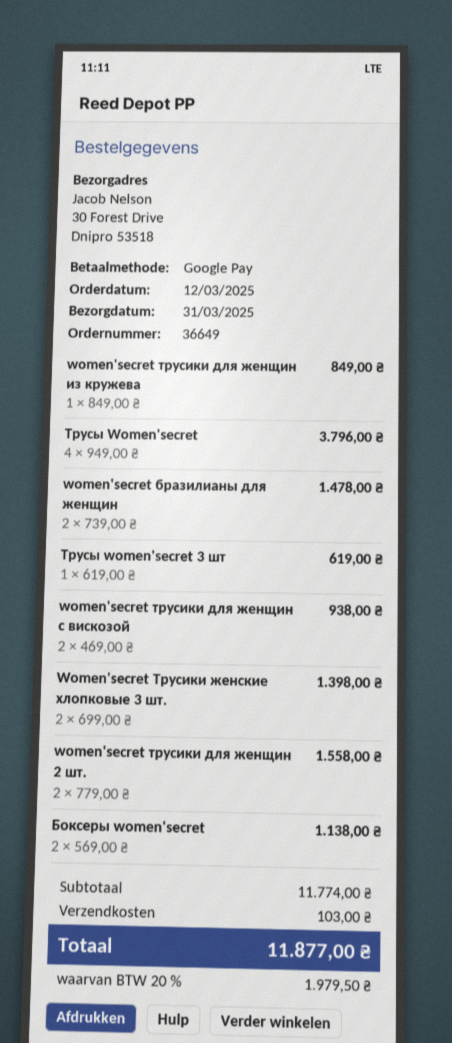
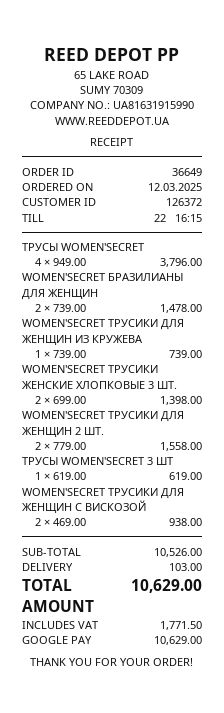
women'secret трусики для женщин из кружева: 1 x 849.00 = 849.00 -> 1 x 739.00 = 739.00
Боксеры women'secret: 2 x 569.00 = 1138.00 -> none
subtotal: 11774.00 -> 10526.00
tax: 1979.50 -> 1771.50
total: 11877.00 -> 10629.00

